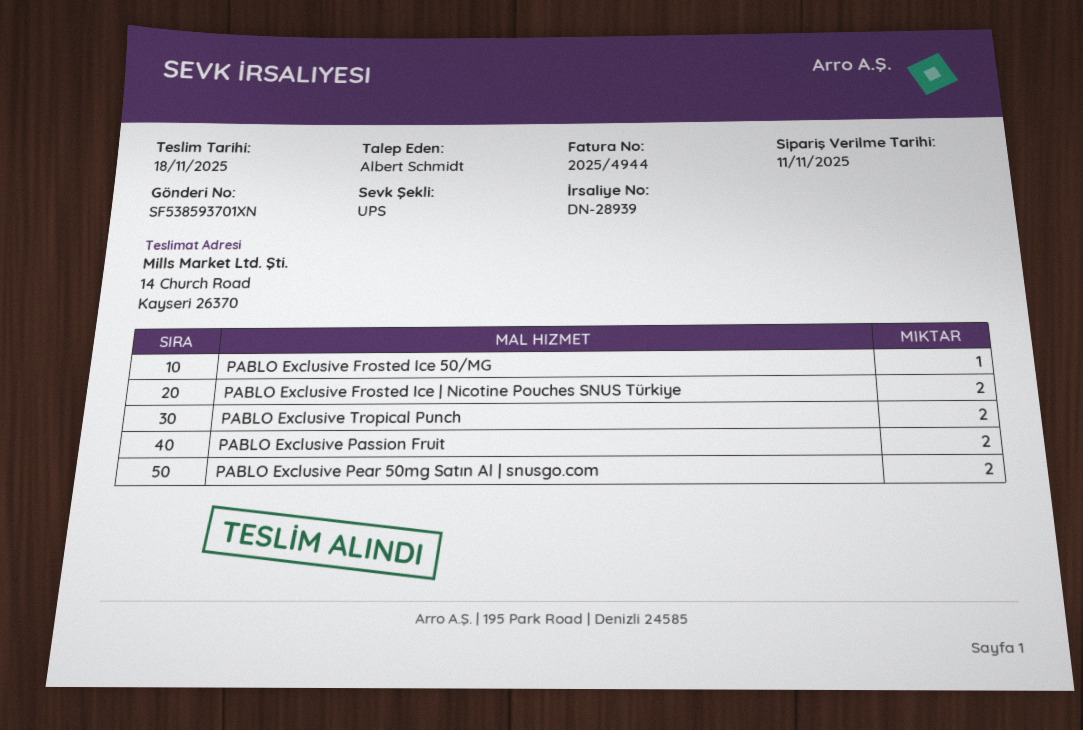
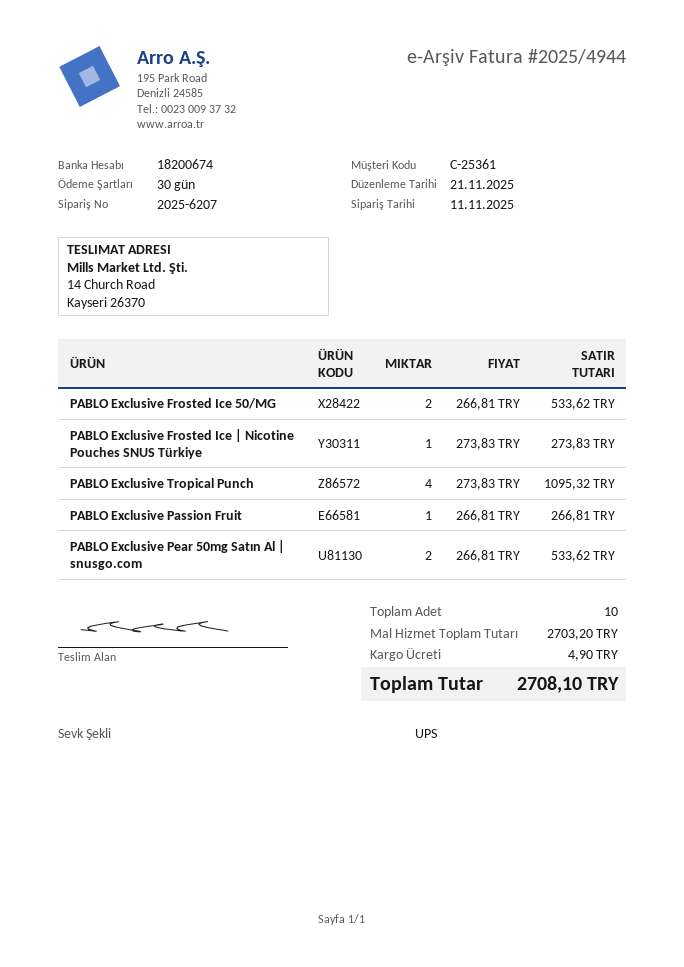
PABLO Exclusive Frosted Ice 50/MG: 1 -> 2
PABLO Exclusive Frosted Ice | Nicotine Pouches SNUS Türkiye: 2 -> 1
PABLO Exclusive Tropical Punch: 2 -> 4
PABLO Exclusive Passion Fruit: 2 -> 1

